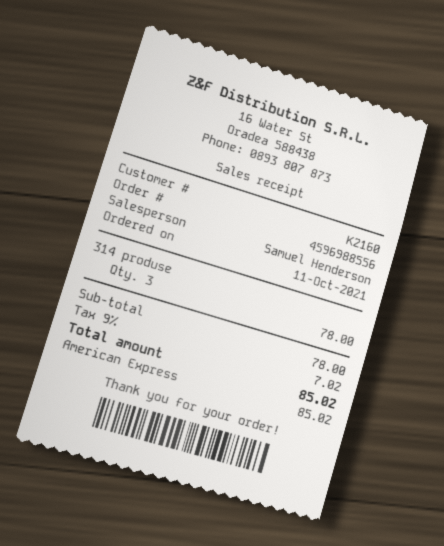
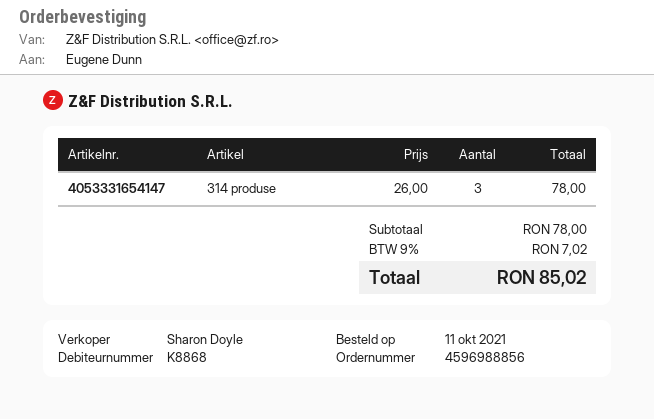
order number: 4596988556 -> 4596988856
customer number: K2160 -> K8868
sales rep: Samuel Henderson -> Sharon Doyle

